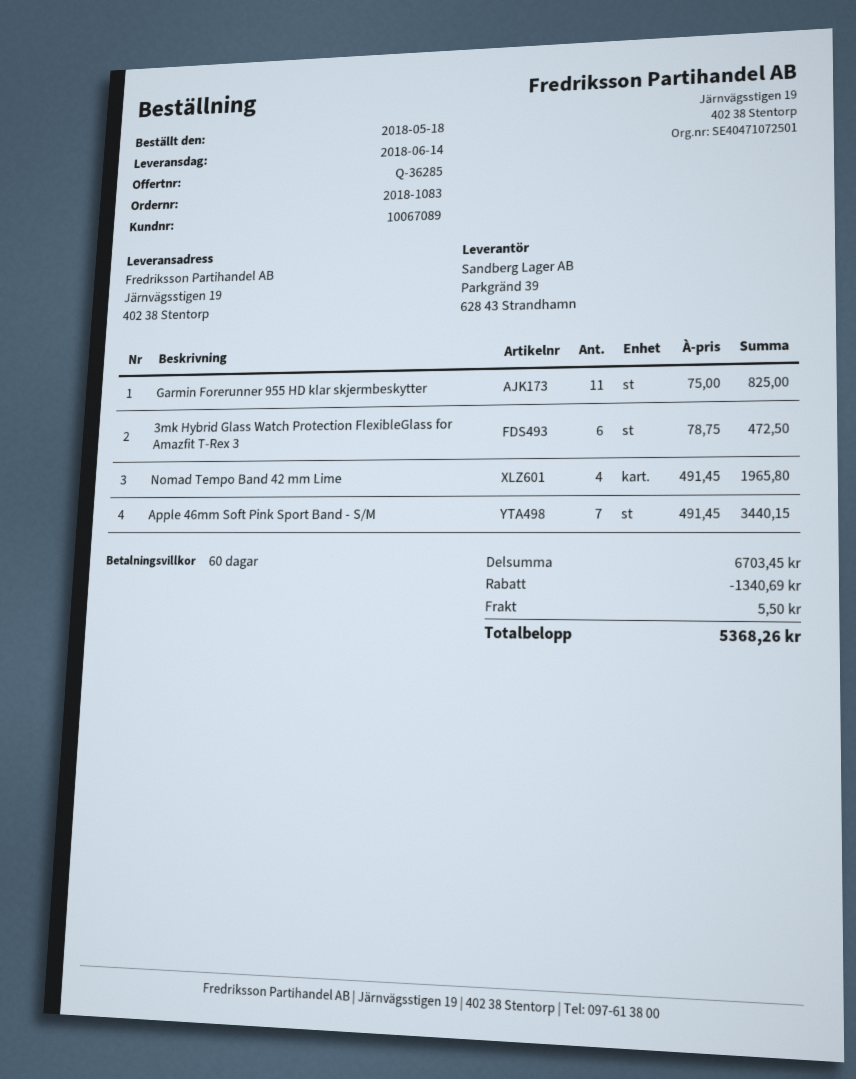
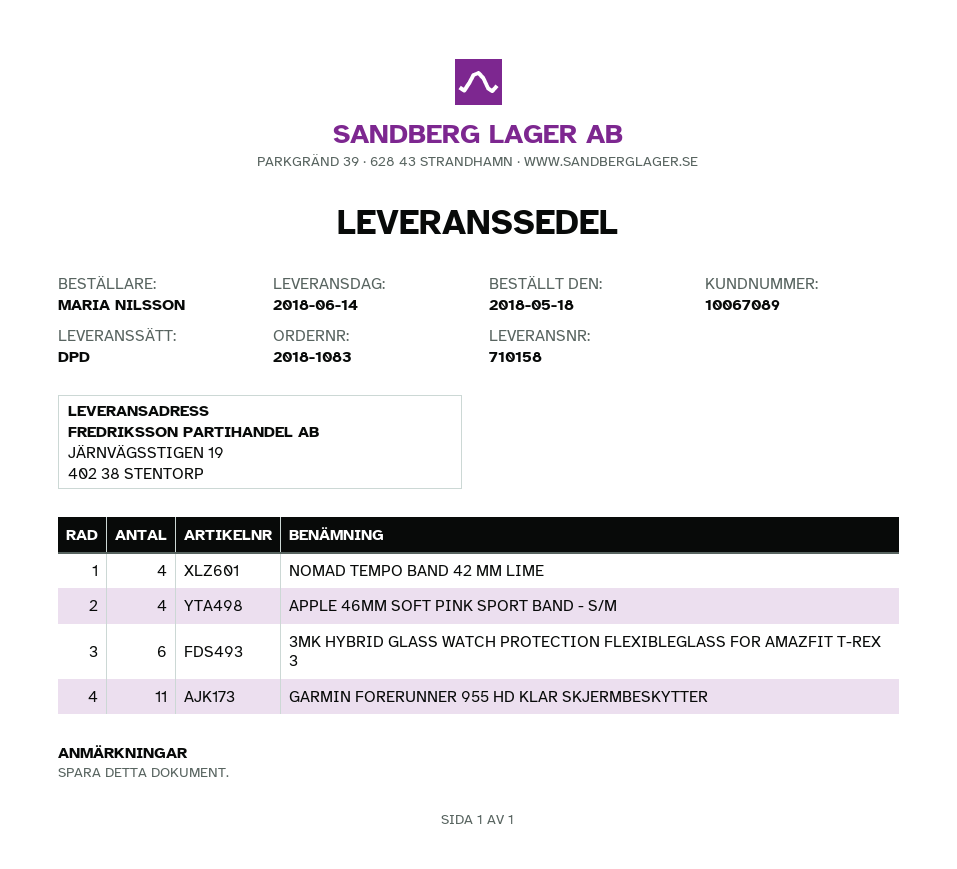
Apple 46mm Soft Pink Sport Band - S/M: 7 -> 4

